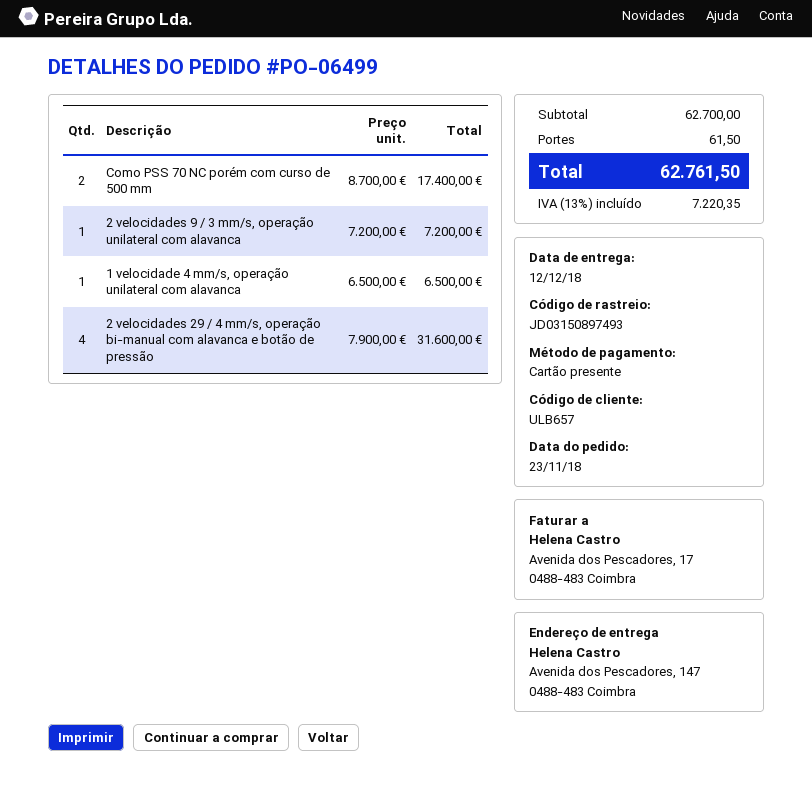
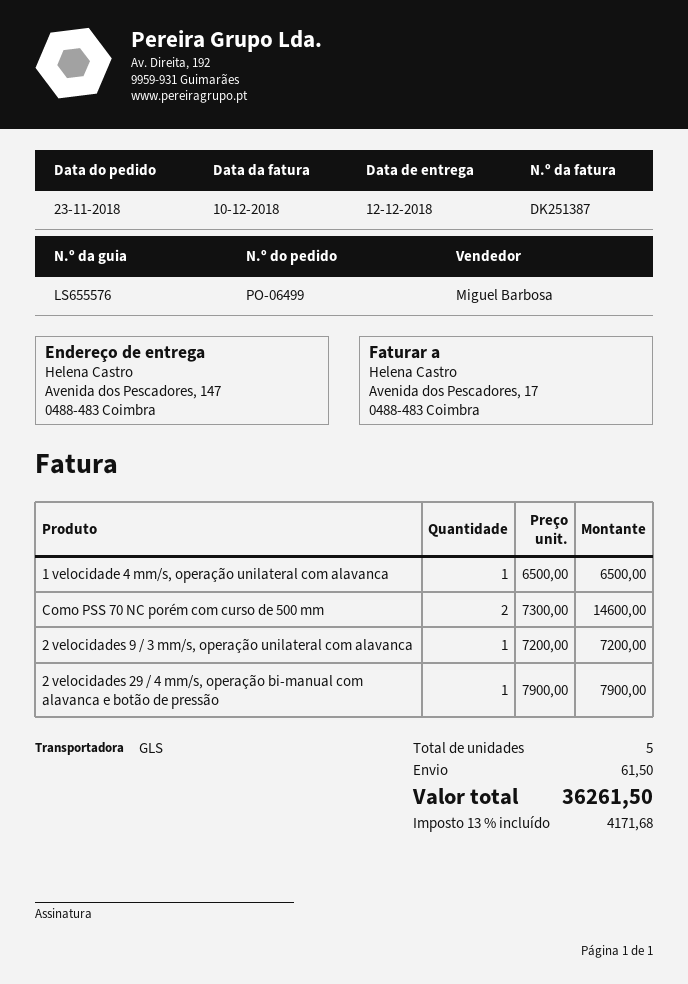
Como PSS 70 NC porém com curso de 500 mm: 2 x 8700.00 = 17400.00 -> 2 x 7300.00 = 14600.00
2 velocidades 29 / 4 mm/s, operação bi-manual com alavanca e botão de pressão: 4 x 7900.00 = 31600.00 -> 1 x 7900.00 = 7900.00
tax: 13% = 7220.35 -> 13% = 4171.68
total: 62761.50 -> 36261.50

